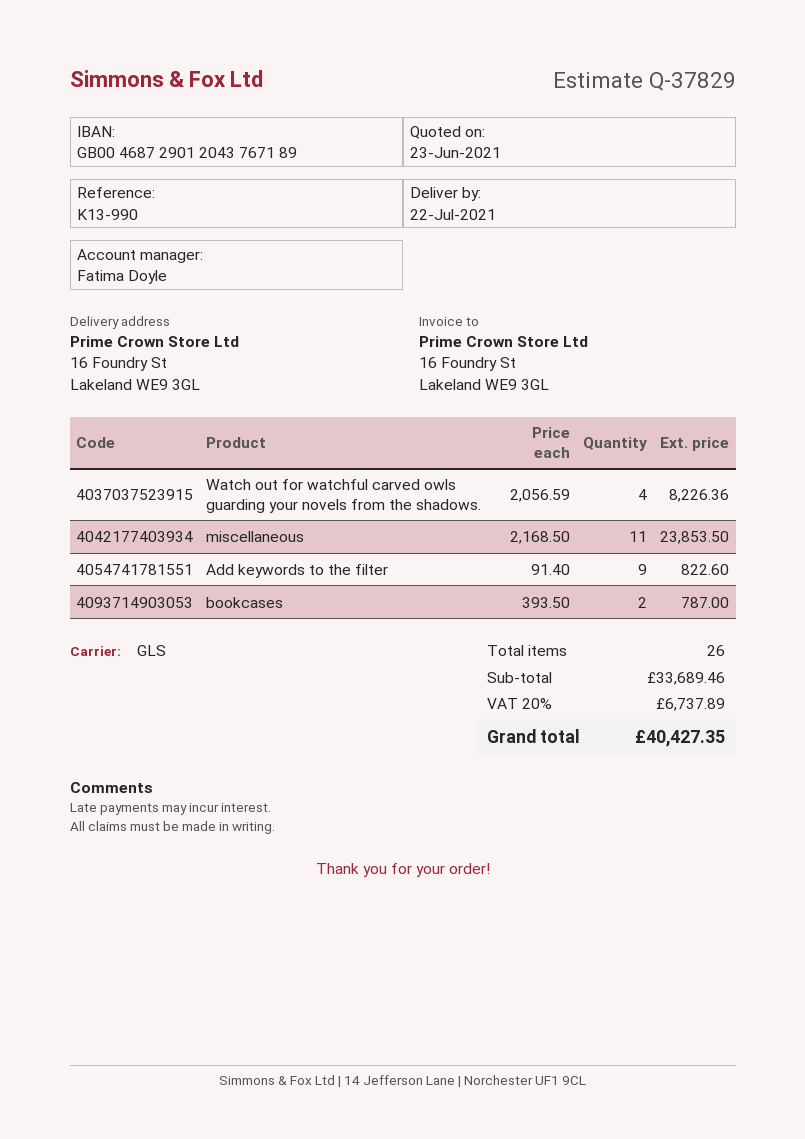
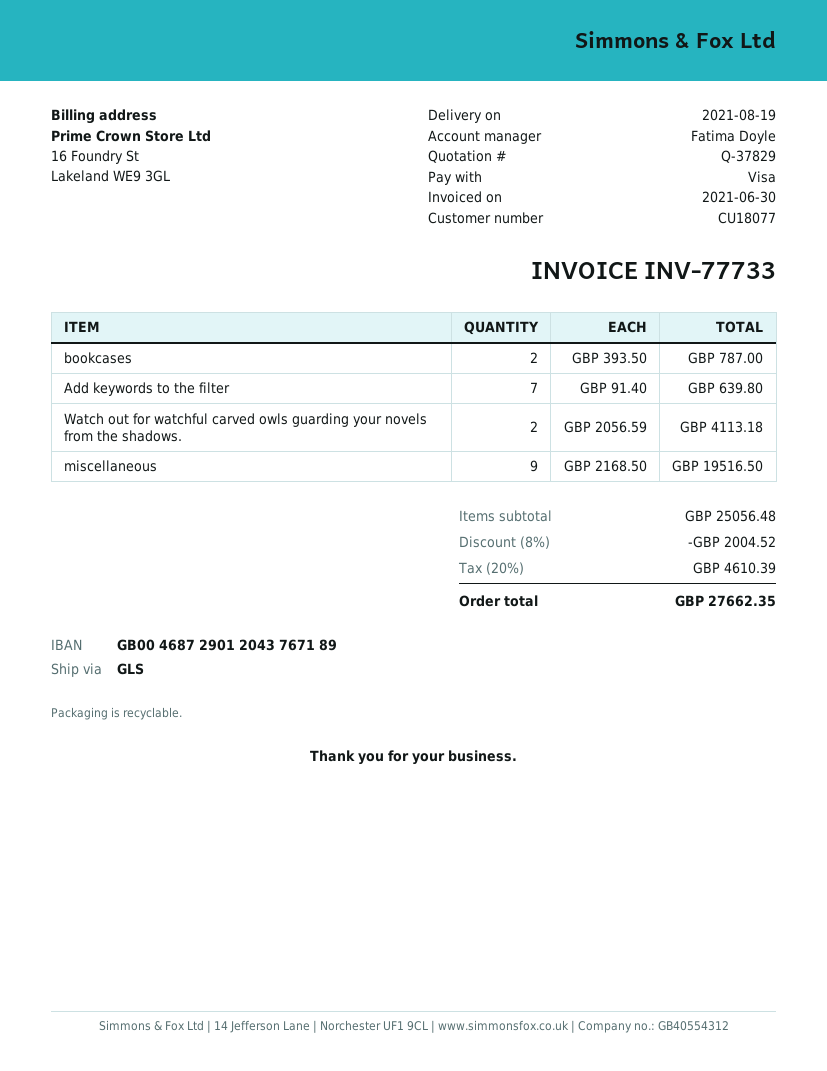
delivery date: 2021-07-22 -> 2021-08-19
Watch out for watchful carved owls guarding your novels from the shadows.: 4 x 2056.59 = 8226.36 -> 2 x 2056.59 = 4113.18
miscellaneous: 11 x 2168.50 = 23853.50 -> 9 x 2168.50 = 19516.50
Add keywords to the filter: 9 x 91.40 = 822.60 -> 7 x 91.40 = 639.80
subtotal: 33689.46 -> 25056.48
discount: none -> 8% = 2004.52
tax: 20% = 6737.89 -> 20% = 4610.39
total: 40427.35 -> 27662.35

